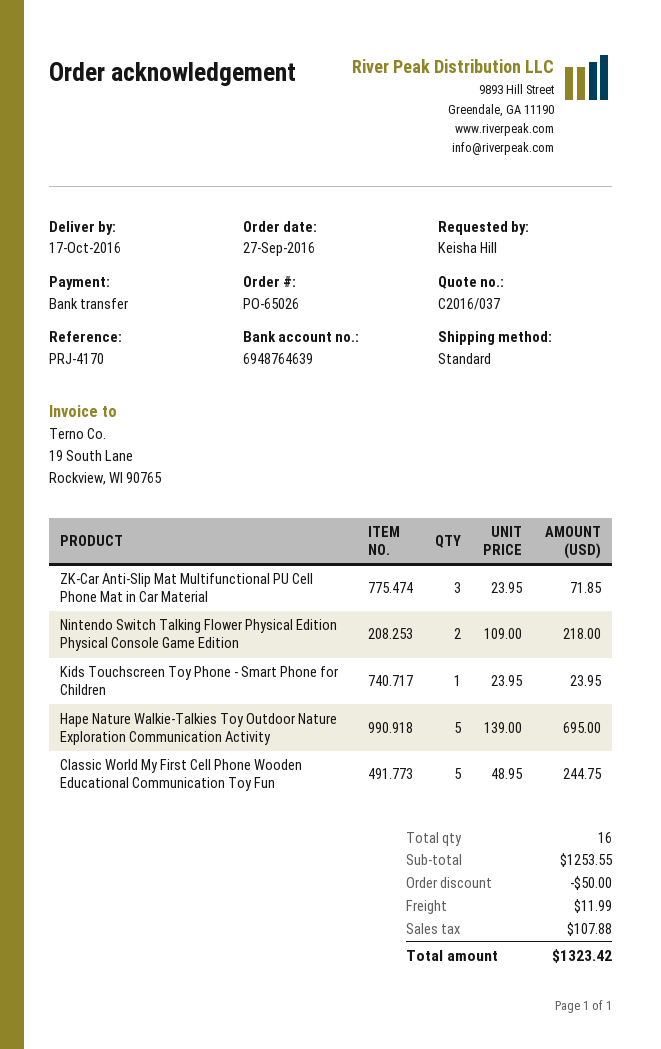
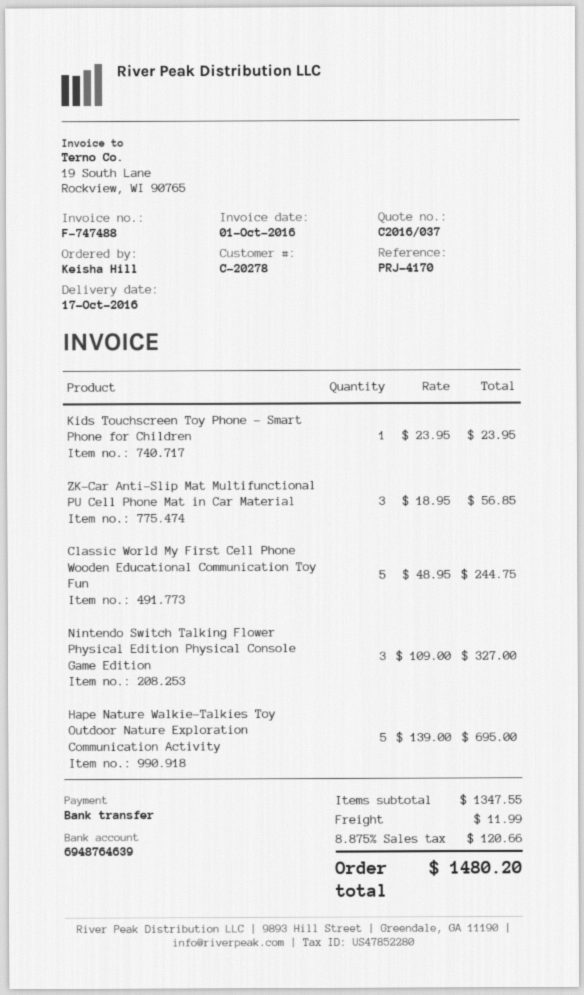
ZK-Car Anti-Slip Mat Multifunctional PU Cell Phone Mat in Car Material: 3 x 23.95 = 71.85 -> 3 x 18.95 = 56.85
Nintendo Switch Talking Flower Physical Edition Physical Console Game Edition: 2 x 109.00 = 218.00 -> 3 x 109.00 = 327.00
subtotal: 1253.55 -> 1347.55
discount: 50.00 -> none
tax: 107.88 -> 120.66
total: 1323.42 -> 1480.20

